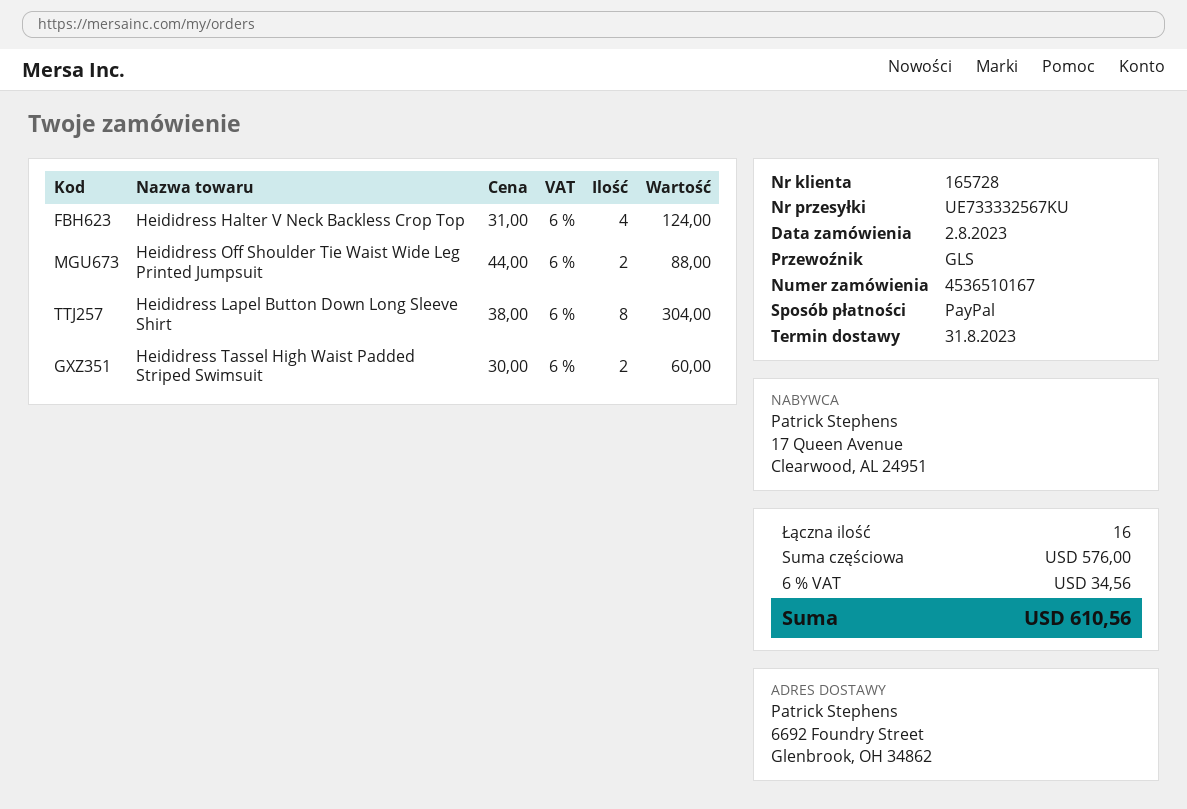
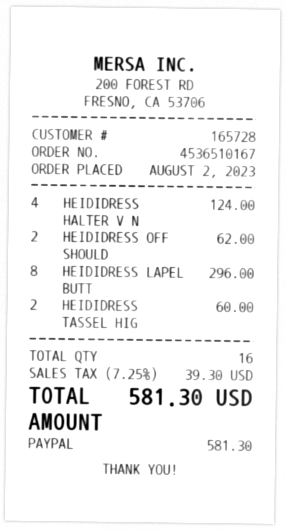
Heididress Off Shoulder Tie Waist Wide Leg Printed Jumpsuit: 2 for 88.00 -> 2 for 62.00
Heididress Lapel Button Down Long Sleeve Shirt: 8 for 304.00 -> 8 for 296.00
tax: 6% = 34.56 -> 7.25% = 39.30
total: 610.56 -> 581.30

